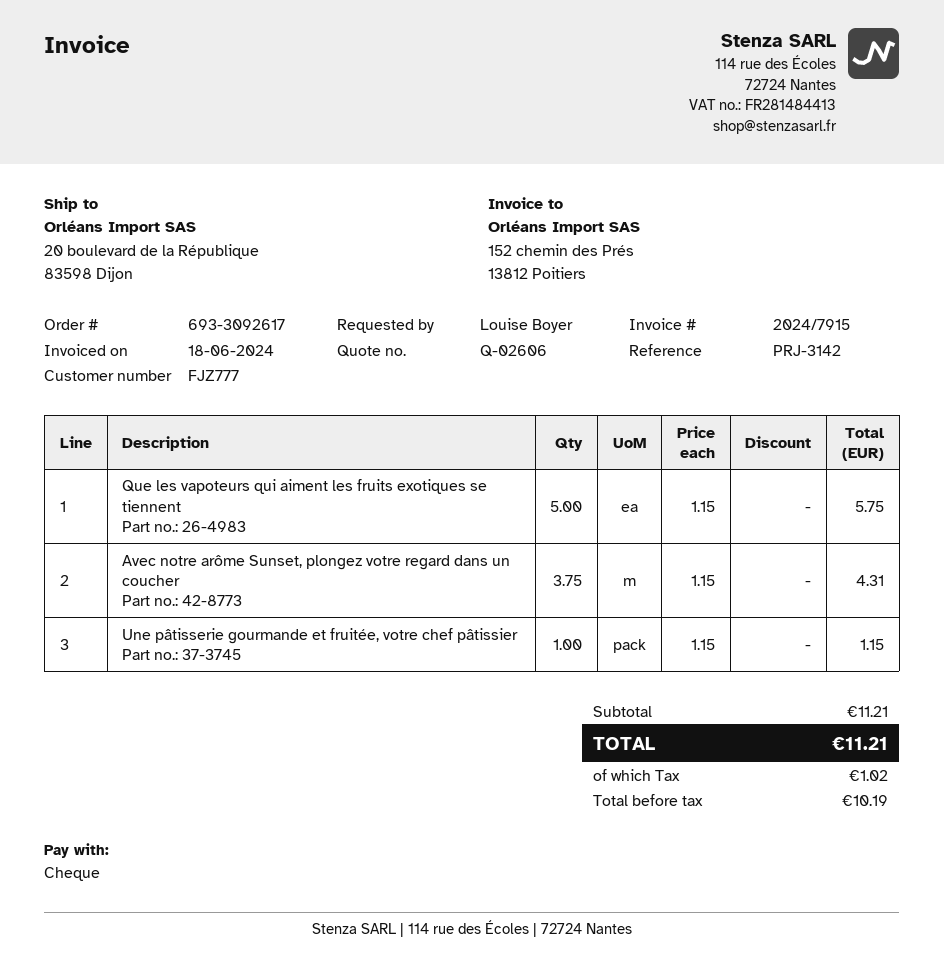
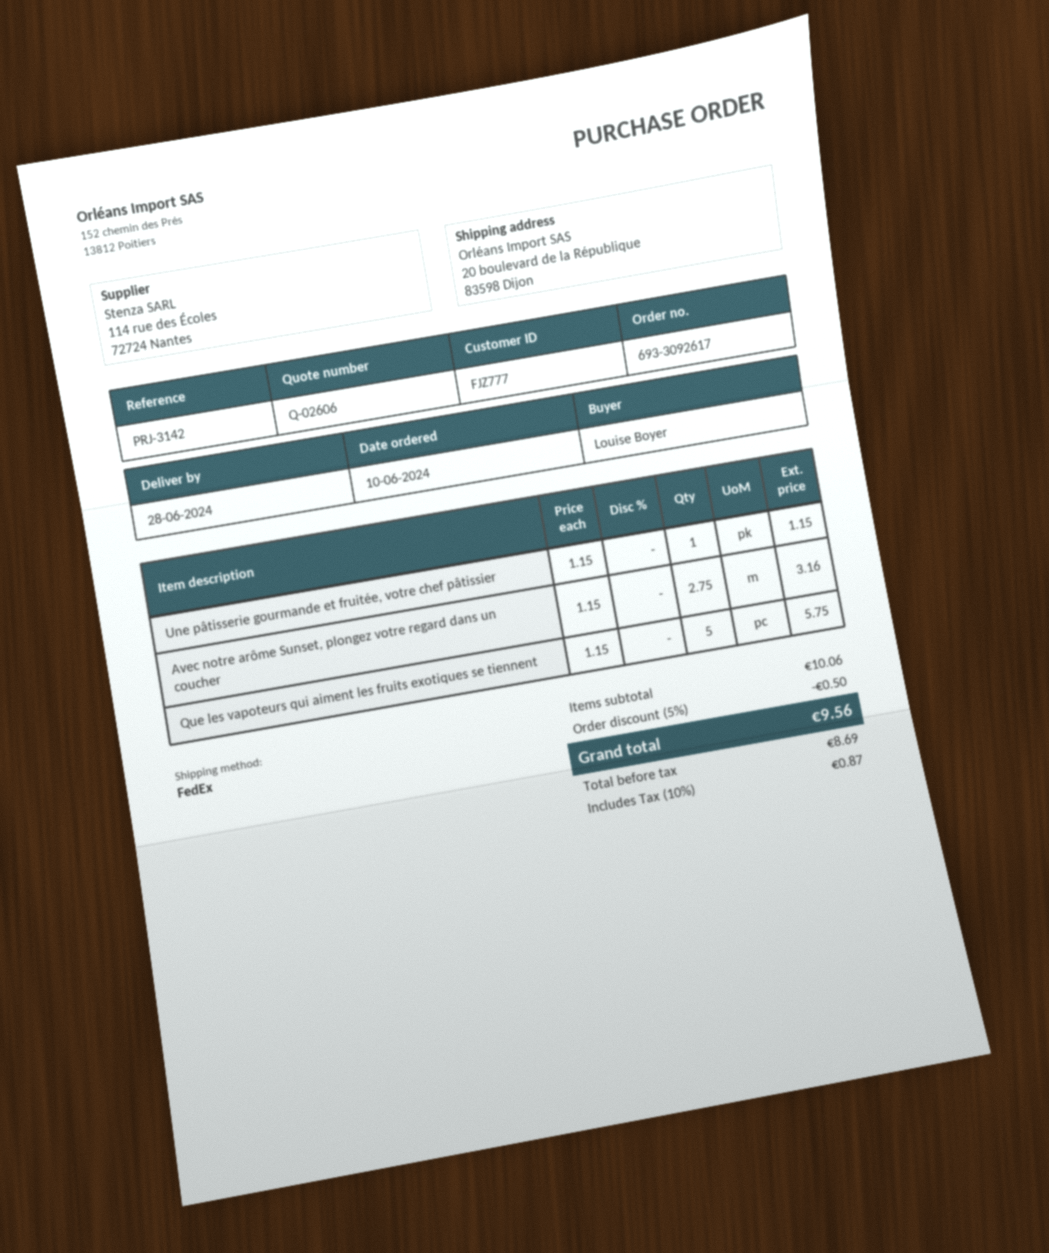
Avec notre arôme Sunset, plongez votre regard dans un coucher: 3.75 x 1.15 = 4.31 -> 2.75 x 1.15 = 3.16
subtotal: 11.21 -> 10.06
discount: none -> 5% = 0.50
net: 10.19 -> 8.69
tax: 1.02 -> 0.87
total: 11.21 -> 9.56

